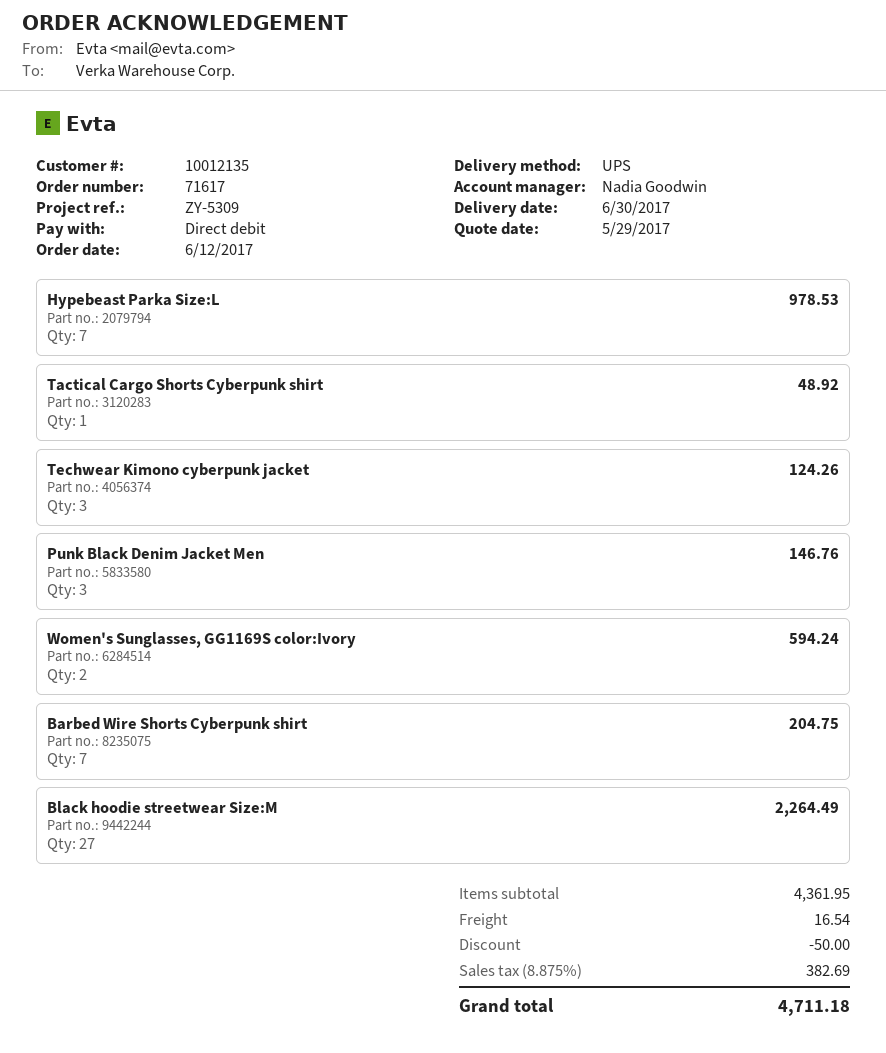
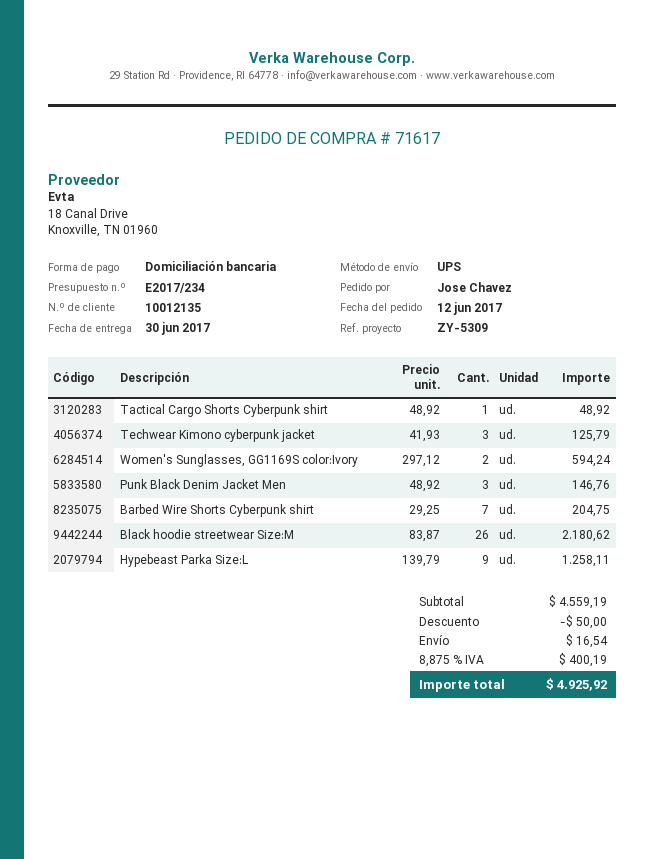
Hypebeast Parka Size:L: 7 for 978.53 -> 9 for 1258.11
Techwear Kimono cyberpunk jacket: 3 for 124.26 -> 3 for 125.79
Black hoodie streetwear Size:M: 27 for 2264.49 -> 26 for 2180.62
subtotal: 4361.95 -> 4559.19
tax: 8.875% = 382.69 -> 8.875% = 400.19
total: 4711.18 -> 4925.92

